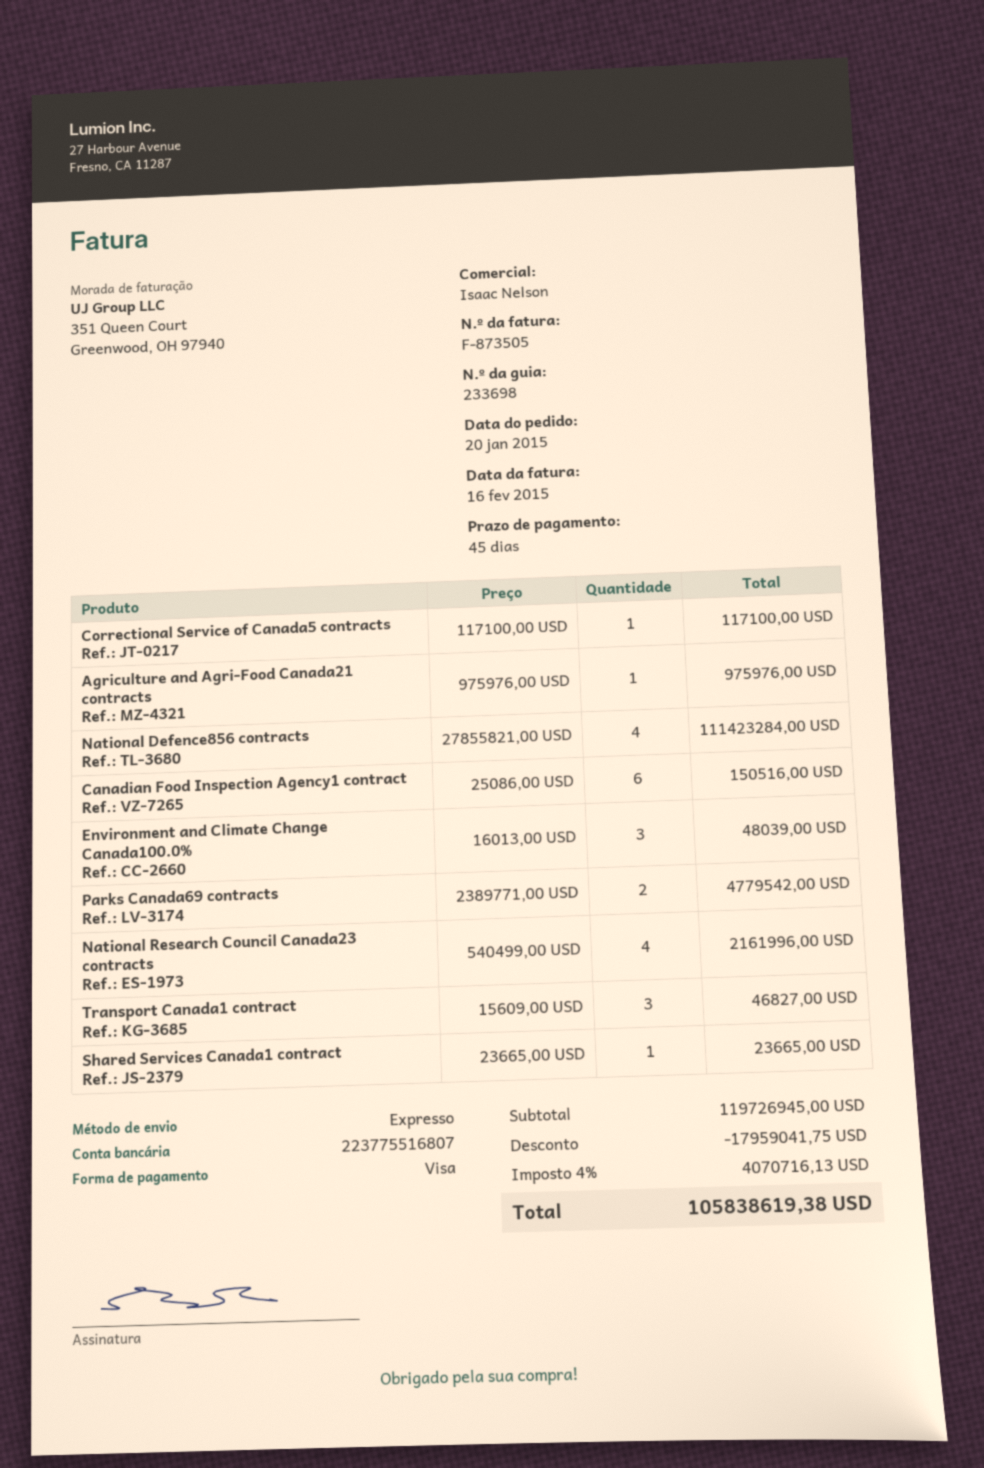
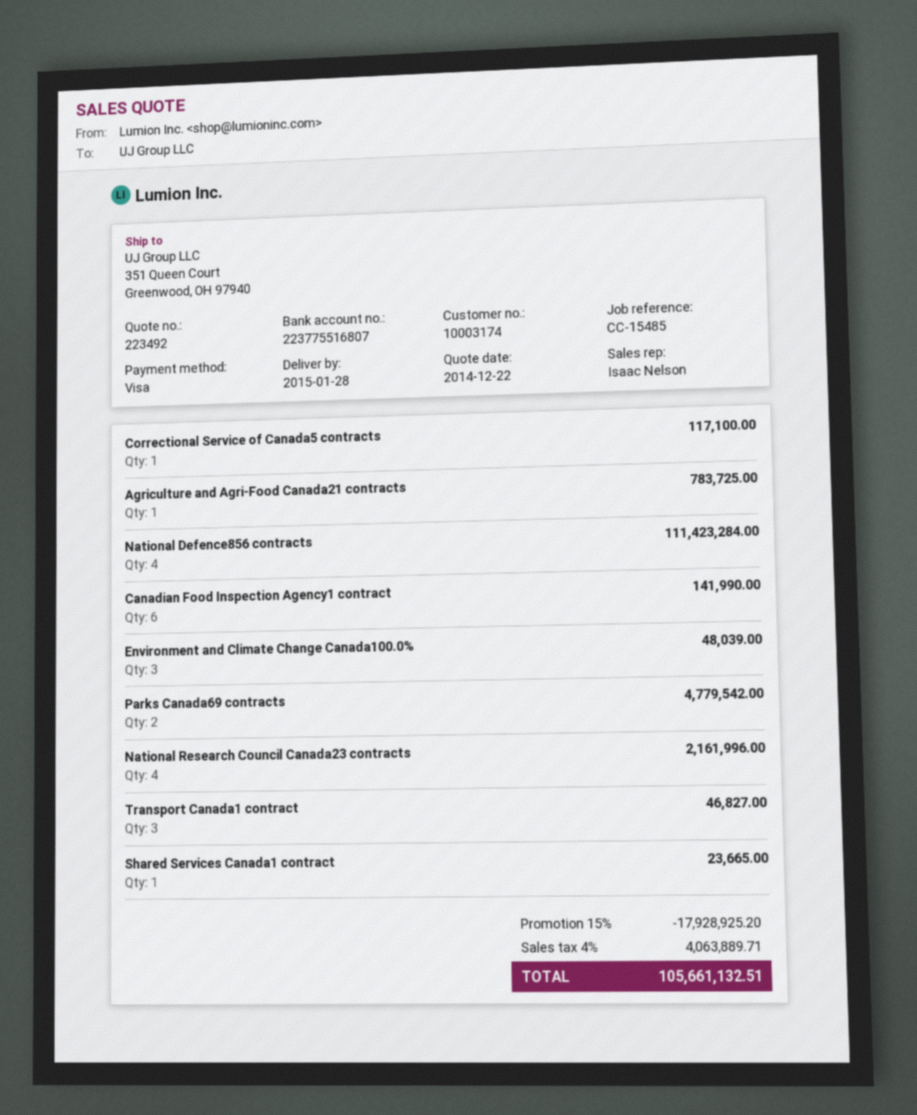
Agriculture and Agri-Food Canada21 contracts: 1 for 975976.00 -> 1 for 783725.00
Canadian Food Inspection Agency1 contract: 6 for 150516.00 -> 6 for 141990.00
discount: 17959041.75 -> 17928925.20
tax: 4% = 4070716.13 -> 4% = 4063889.71
total: 105838619.38 -> 105661132.51

